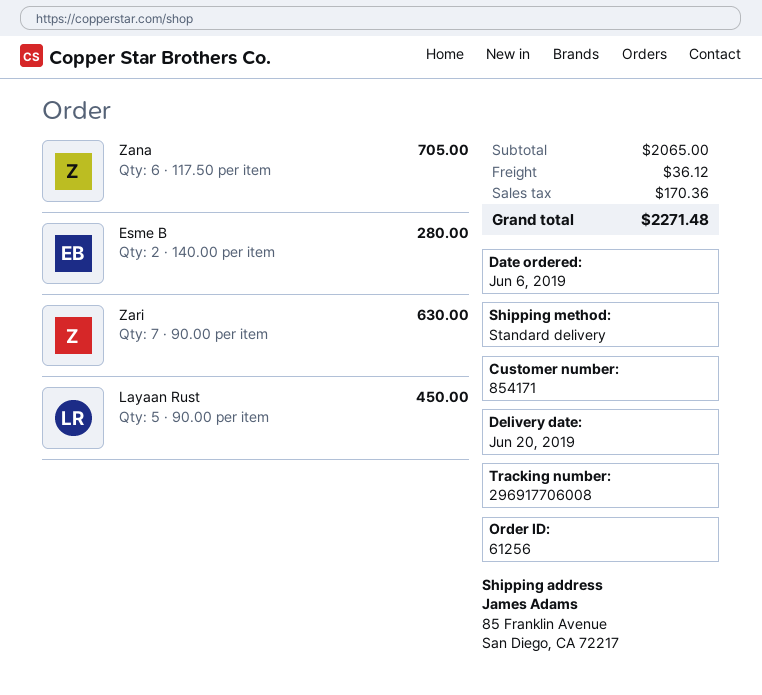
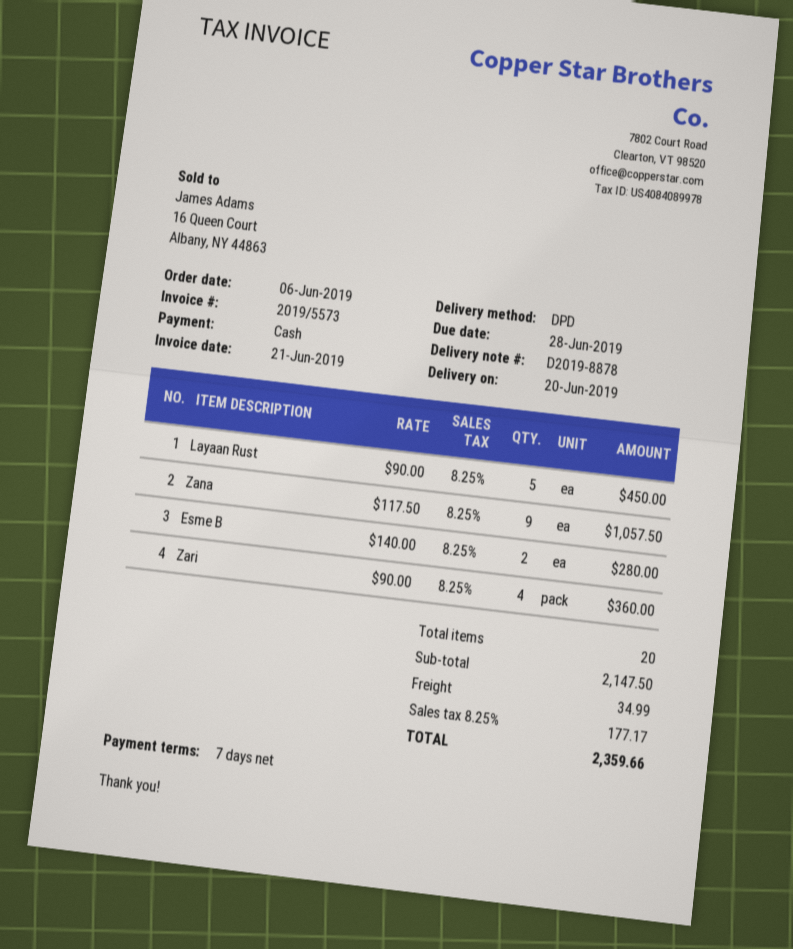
shipping method: standard -> DPD
Zana: 6 x 117.50 = 705.00 -> 9 x 117.50 = 1057.50
Zari: 7 x 90.00 = 630.00 -> 4 x 90.00 = 360.00
subtotal: 2065.00 -> 2147.50
shipping: 36.12 -> 34.99
tax: 170.36 -> 177.17
total: 2271.48 -> 2359.66

